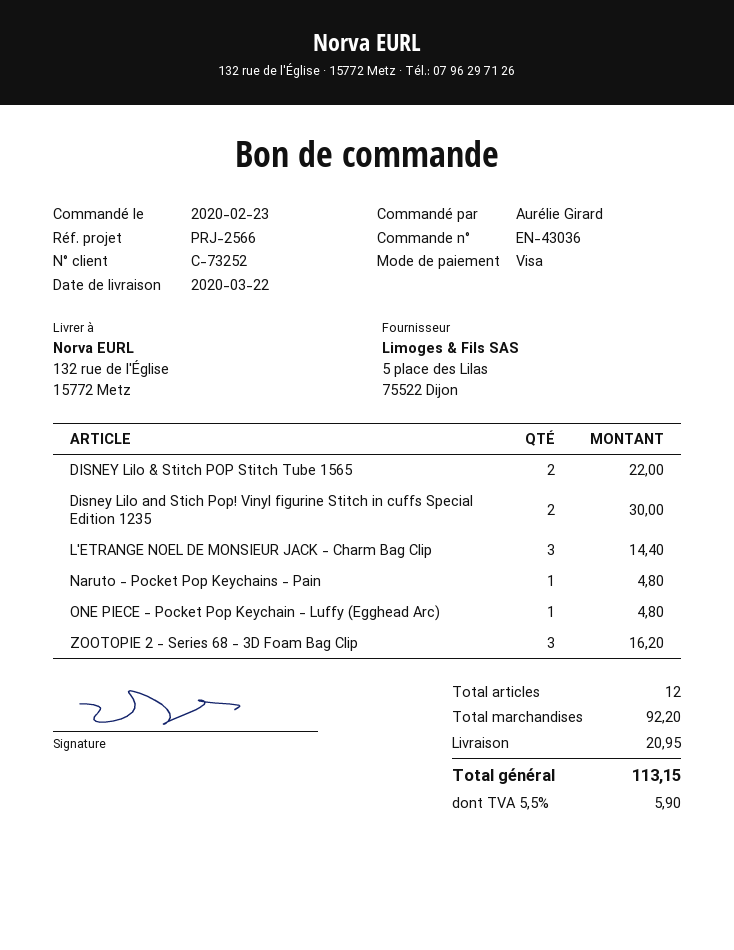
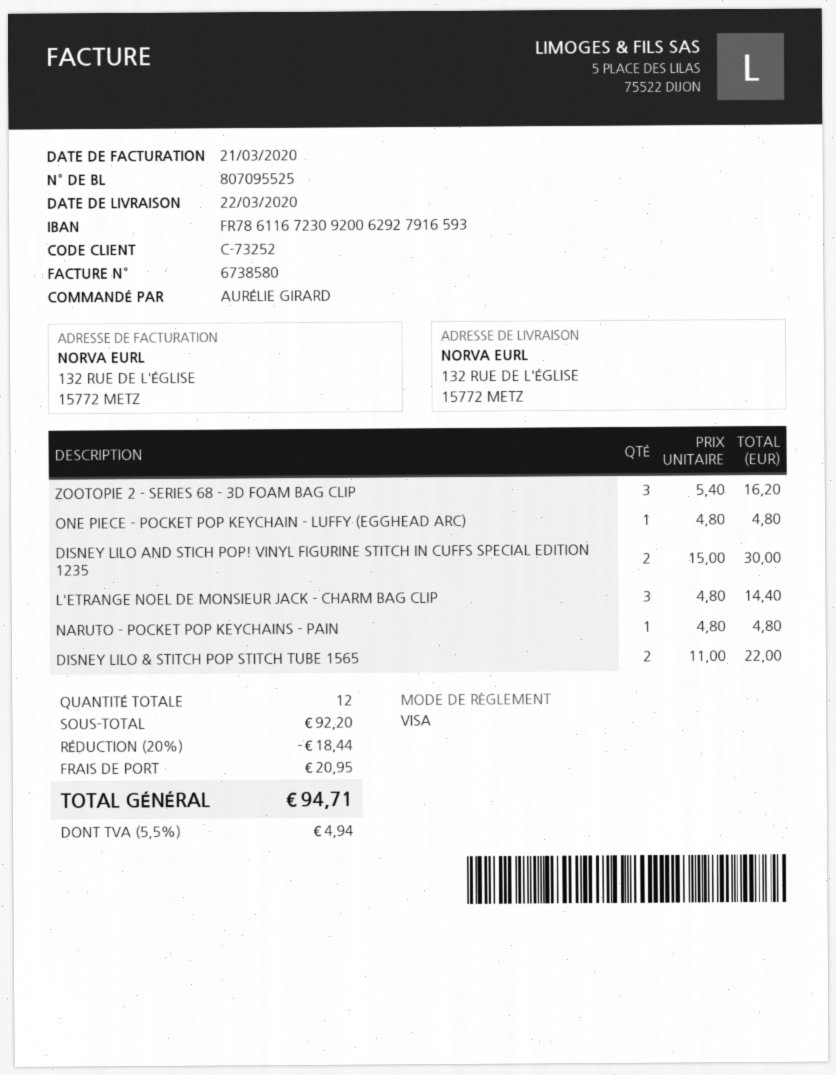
discount: none -> 20% = 18.44
tax: 5.5% = 5.90 -> 5.5% = 4.94
total: 113.15 -> 94.71

